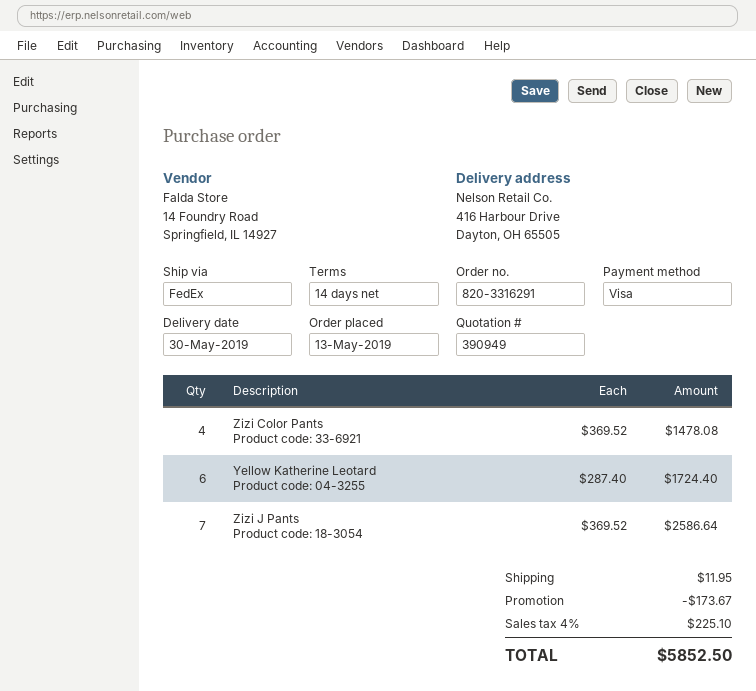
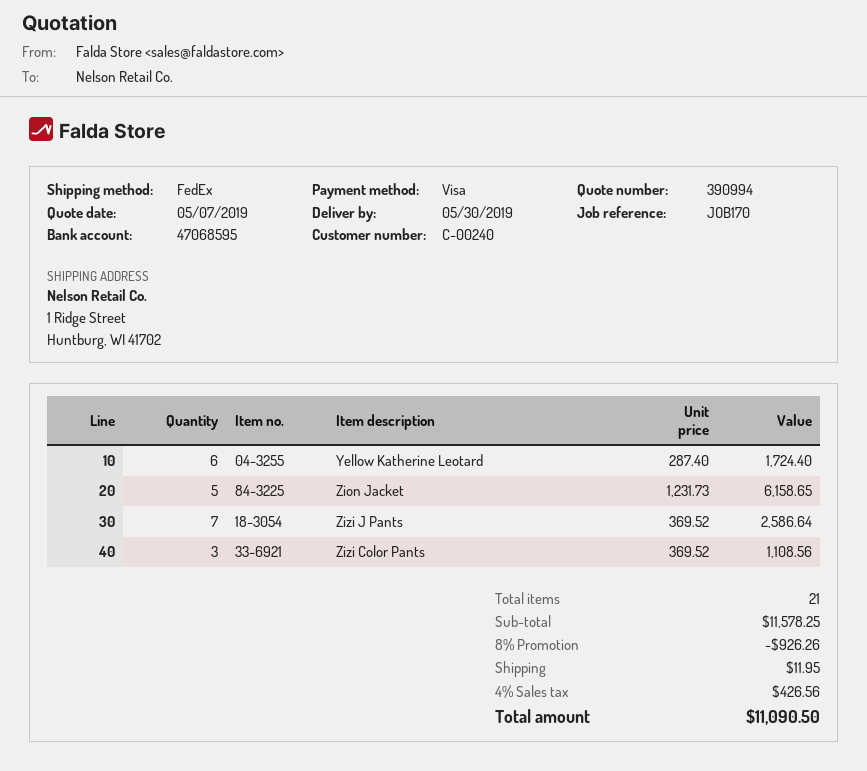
quote number: 390949 -> 390994
ship to: 416 Harbour Drive, Dayton, OH 65505 -> 1 Ridge Street, Huntburg, WI 41702
Zizi Color Pants: 4 x 369.52 = 1478.08 -> 3 x 369.52 = 1108.56
Zion Jacket: none -> 5 x 1231.73 = 6158.65
discount: 173.67 -> 926.26
tax: 4% = 225.10 -> 4% = 426.56
total: 5852.50 -> 11090.50

